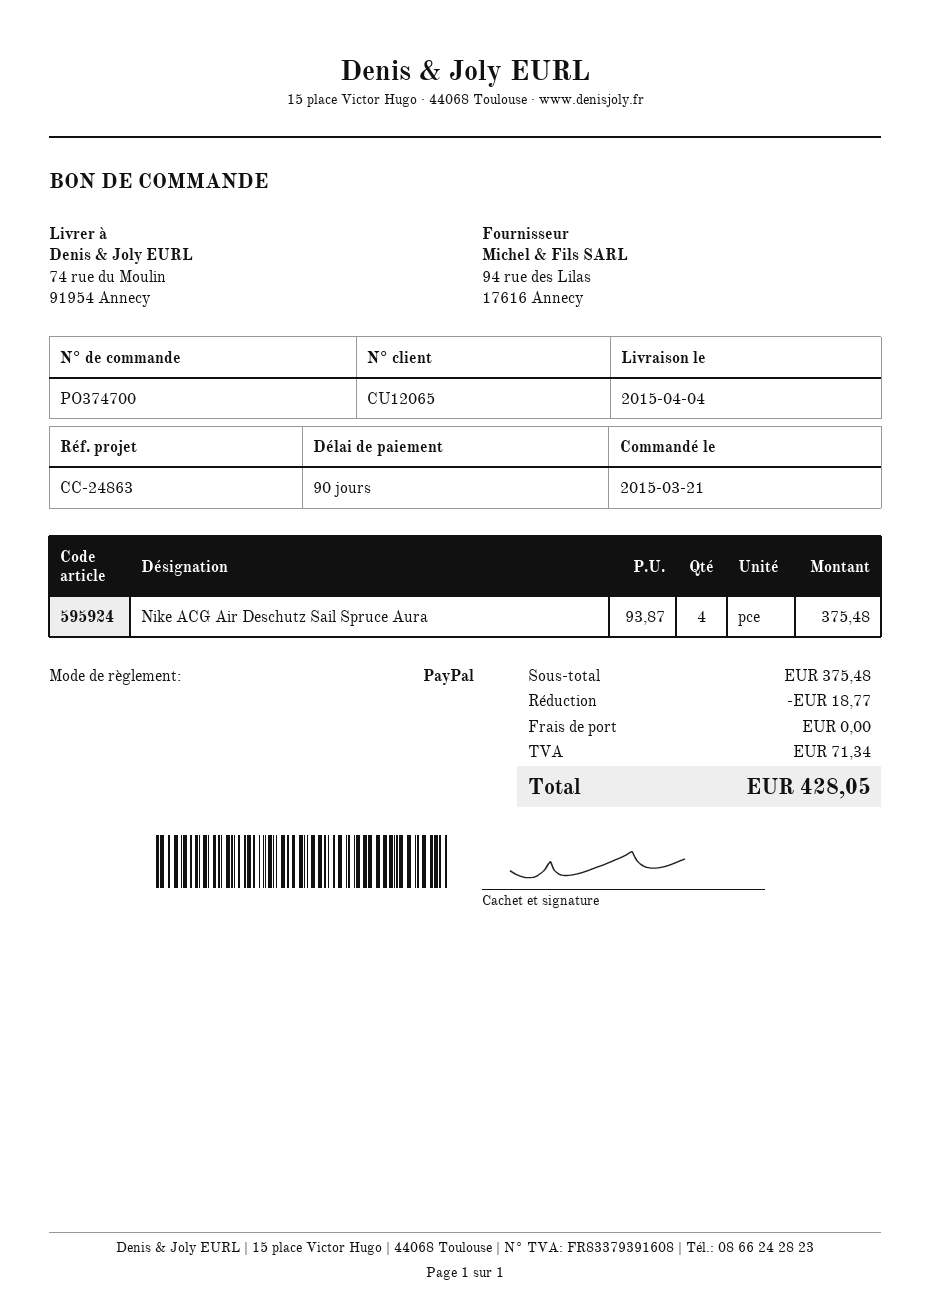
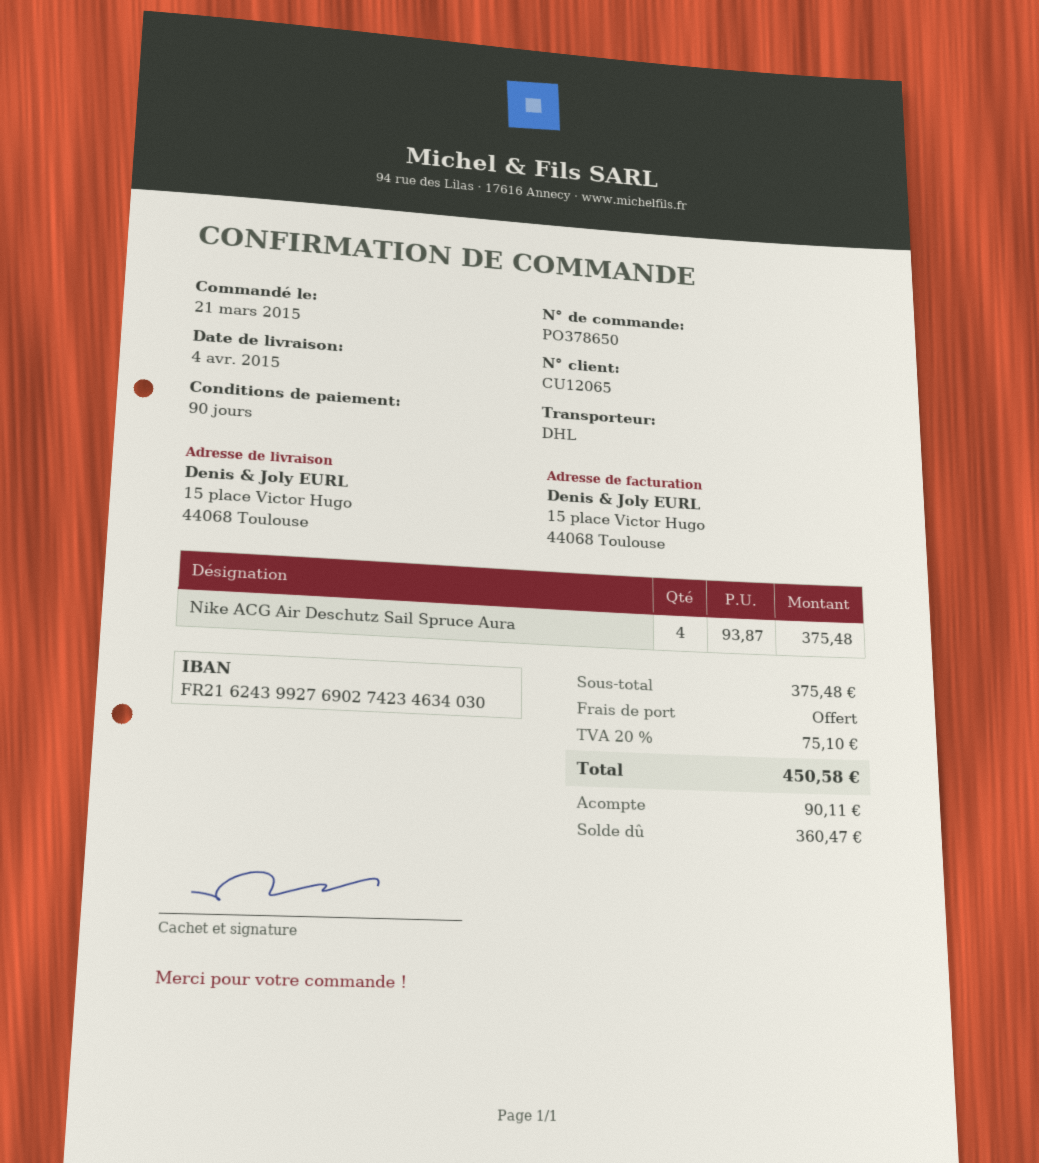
order number: PO374700 -> PO378650
ship to: 74 rue du Moulin, 91954 Annecy -> 15 place Victor Hugo, 44068 Toulouse
discount: 18.77 -> none
tax: 71.34 -> 75.10
total: 428.05 -> 450.58

